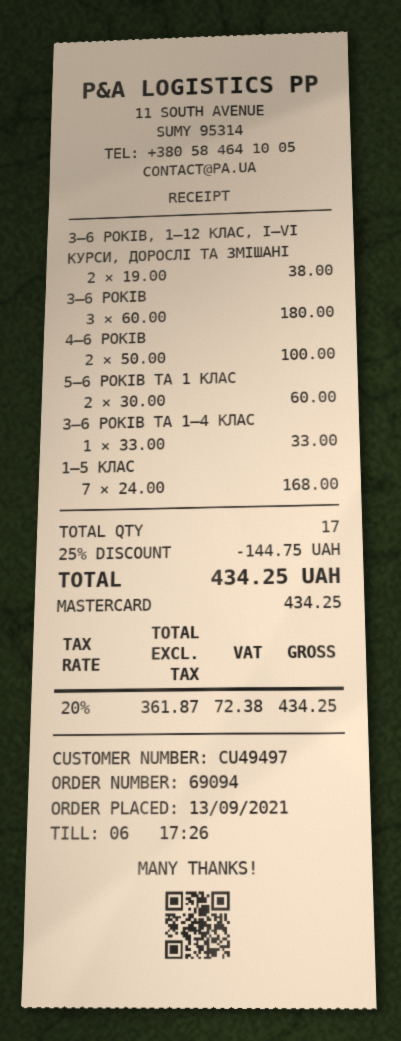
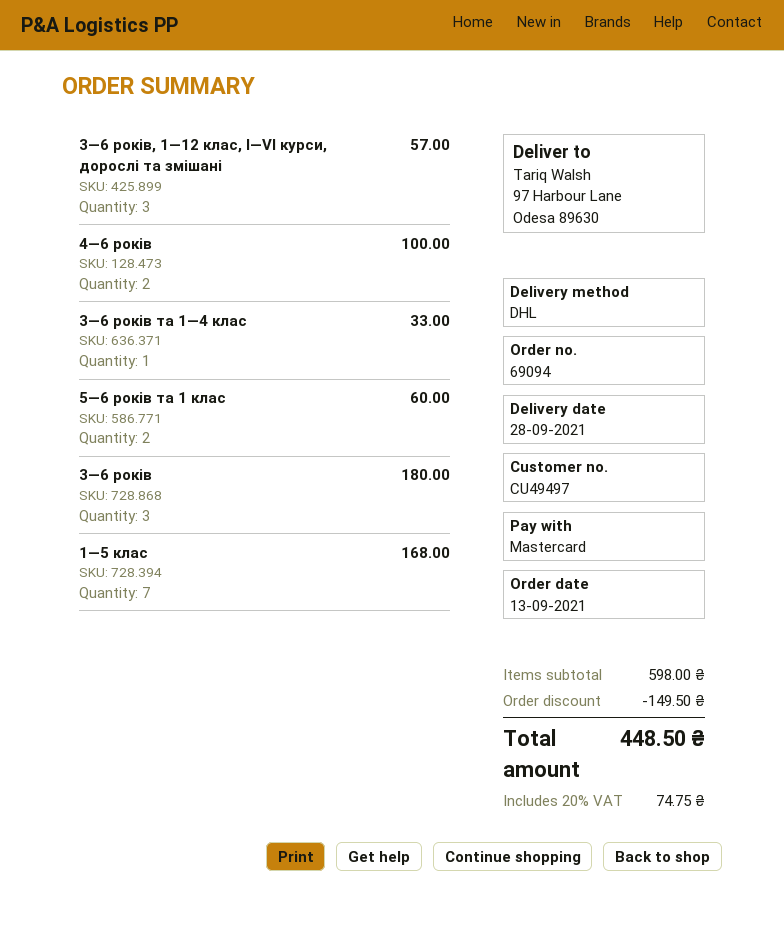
3—6 РОКІВ, 1—12 КЛАС, I—VI КУРСИ, ДОРОСЛІ ТА ЗМІШАНІ: 2 for 38.00 -> 3 for 57.00
discount: 144.75 -> 149.50
tax: 20% = 72.38 -> 20% = 74.75
total: 434.25 -> 448.50

